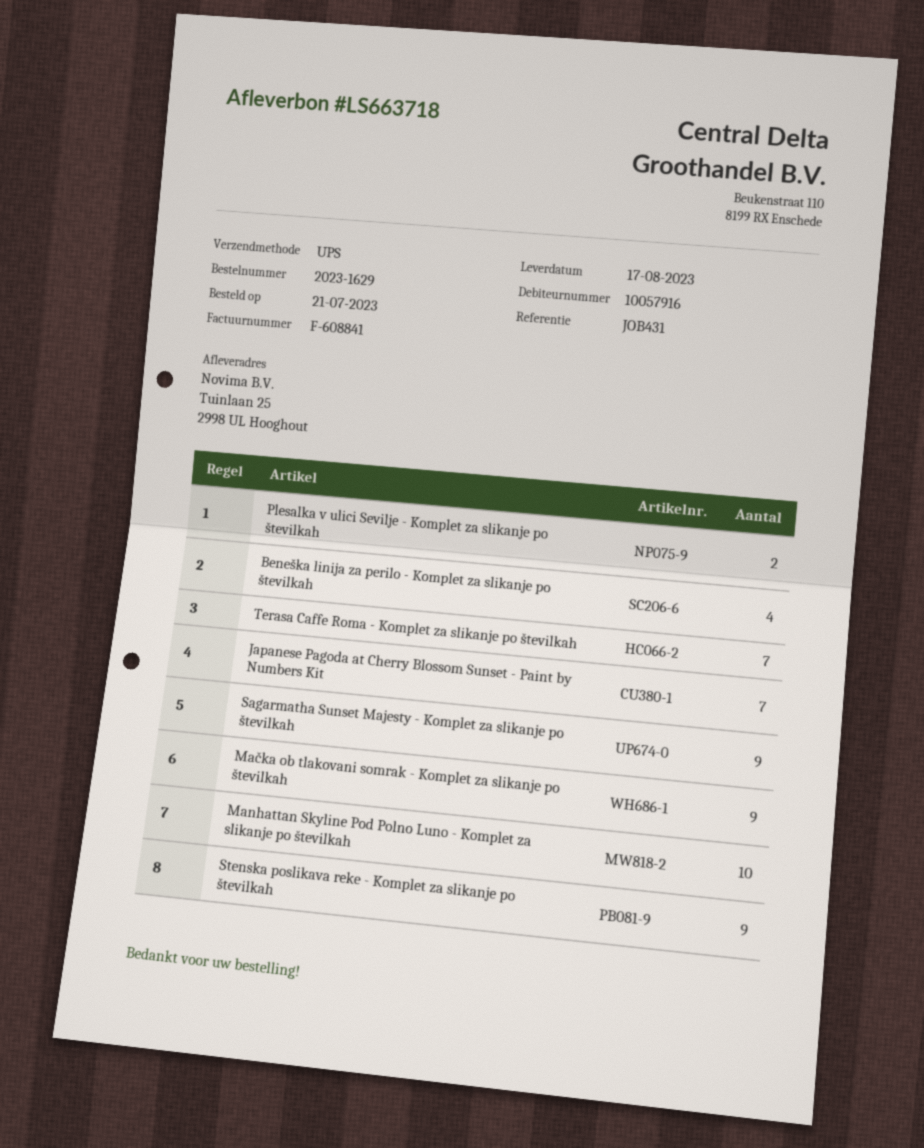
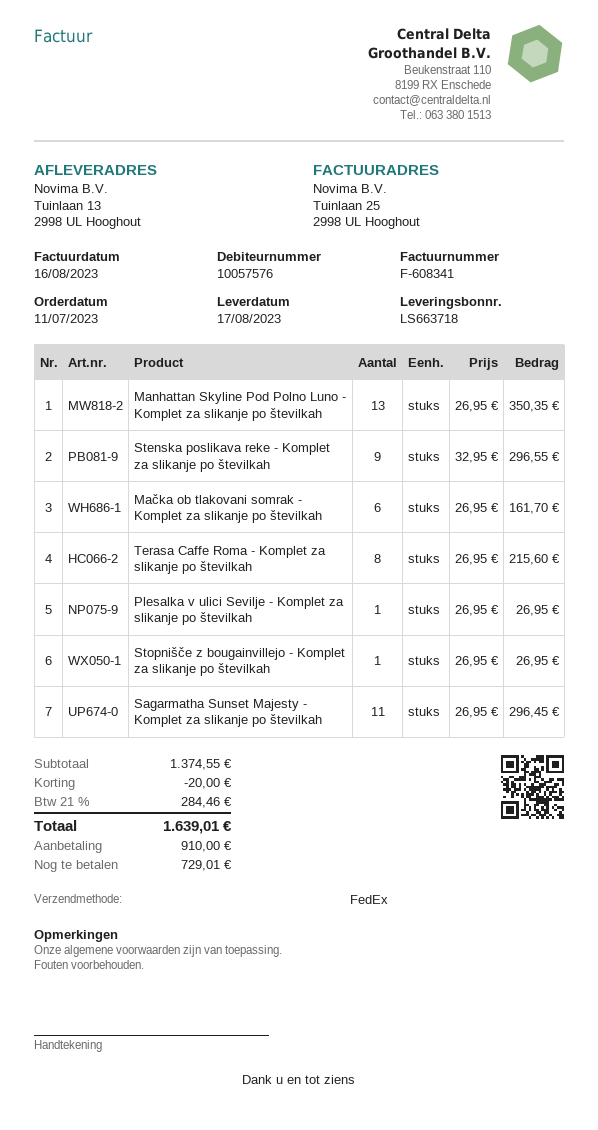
order date: 2023-07-21 -> 2023-07-11
invoice number: F-608841 -> F-608341
customer number: 10057916 -> 10057576
shipping method: UPS -> FedEx
ship to: Tuinlaan 25, 2998 UL Hooghout -> Tuinlaan 13, 2998 UL Hooghout
Plesalka v ulici Sevilje - Komplet za slikanje po številkah: 2 -> 1
Beneška linija za perilo - Komplet za slikanje po številkah: 4 -> none
Terasa Caffe Roma - Komplet za slikanje po številkah: 7 -> 8
Japanese Pagoda at Cherry Blossom Sunset - Paint by Numbers Kit: 7 -> none
Sagarmatha Sunset Majesty - Komplet za slikanje po številkah: 9 -> 11
Mačka ob tlakovani somrak - Komplet za slikanje po številkah: 9 -> 6
Manhattan Skyline Pod Polno Luno - Komplet za slikanje po številkah: 10 -> 13
Stopnišče z bougainvillejo - Komplet za slikanje po številkah: none -> 1

